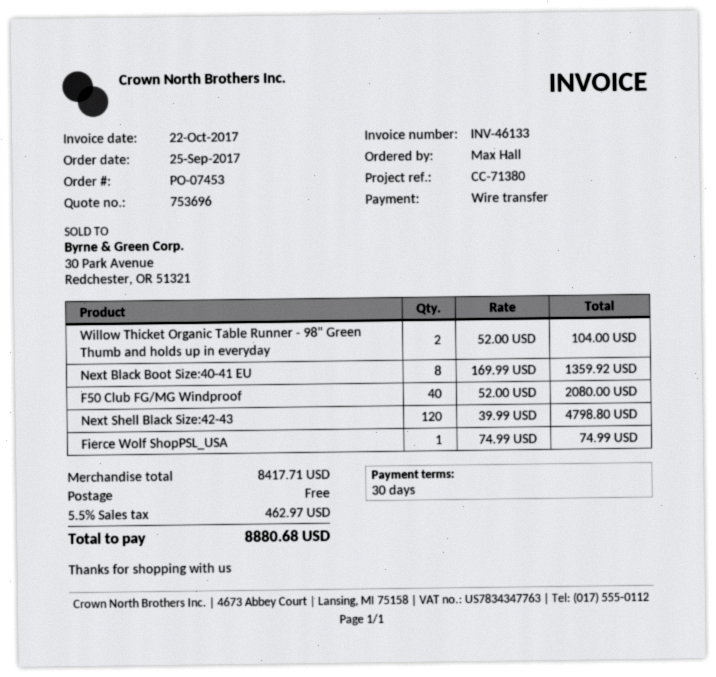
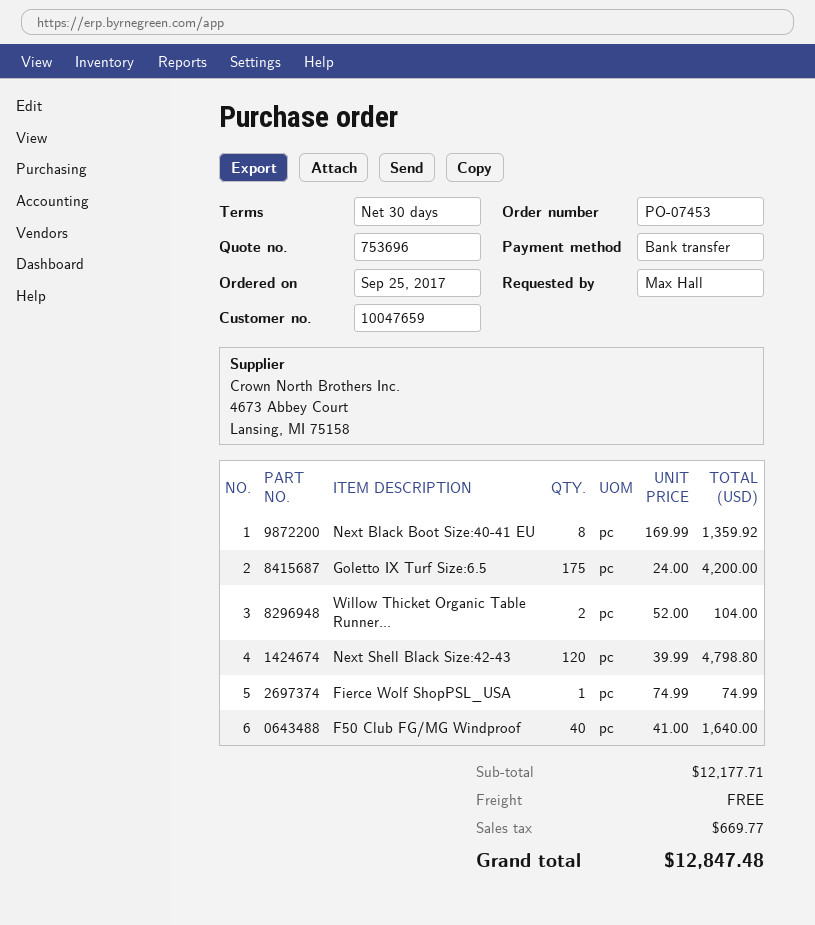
F50 Club FG/MG Windproof: 40 x 52.00 = 2080.00 -> 40 x 41.00 = 1640.00
Goletto IX Turf Size:6.5: none -> 175 x 24.00 = 4200.00
subtotal: 8417.71 -> 12177.71
tax: 462.97 -> 669.77
total: 8880.68 -> 12847.48

